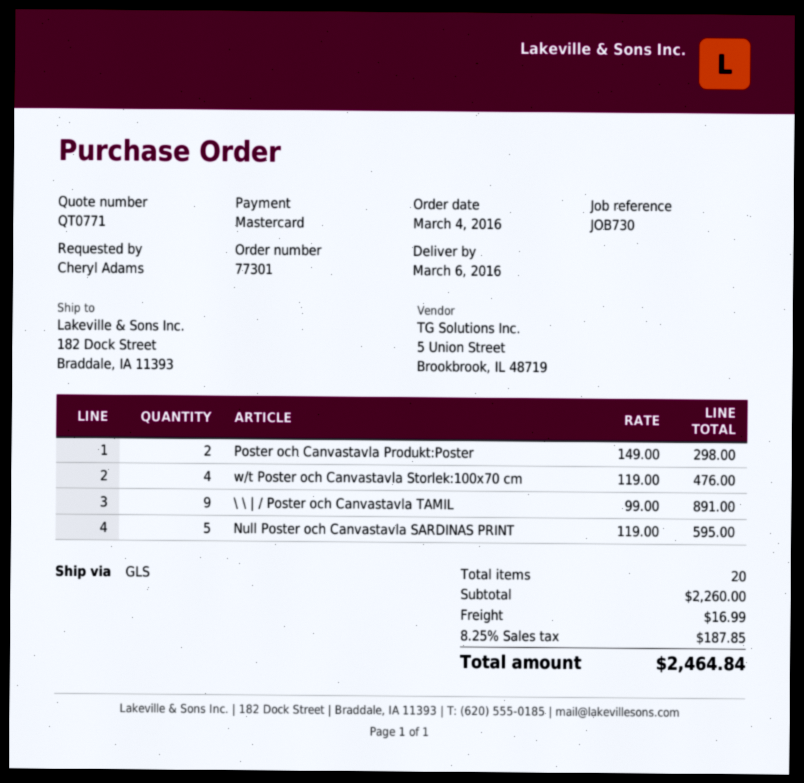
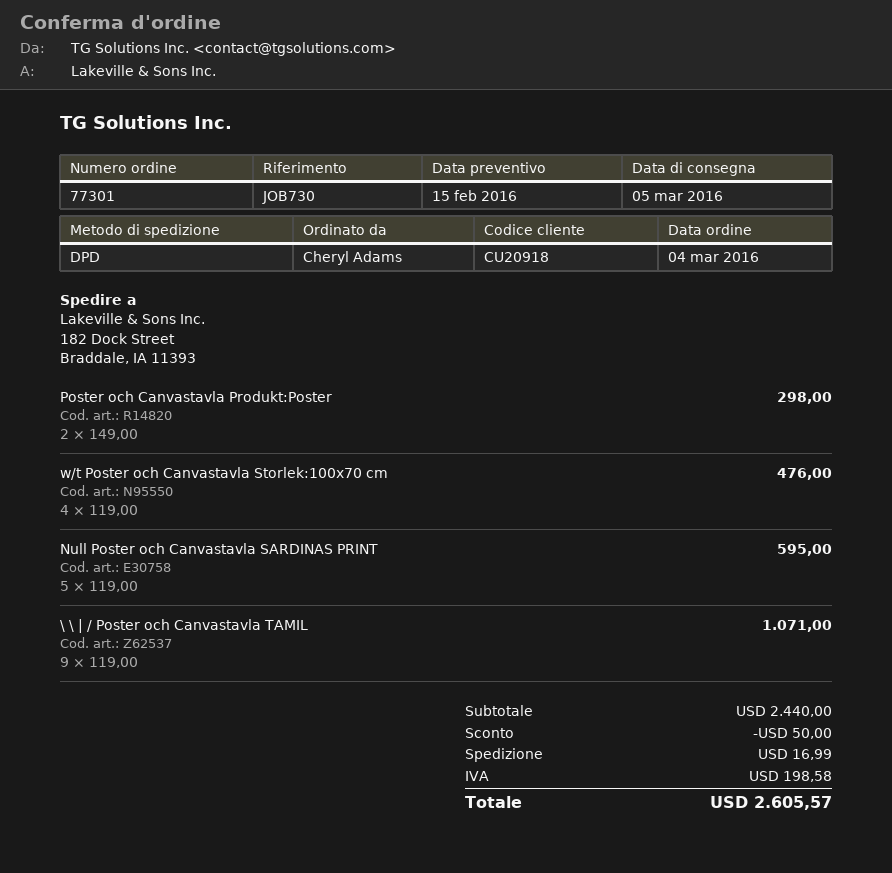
delivery date: 2016-03-06 -> 2016-03-05
shipping method: GLS -> DPD
\ \ | / Poster och Canvastavla TAMIL: 9 x 99.00 = 891.00 -> 9 x 119.00 = 1071.00
subtotal: 2260.00 -> 2440.00
discount: none -> 50.00
tax: 187.85 -> 198.58
total: 2464.84 -> 2605.57

